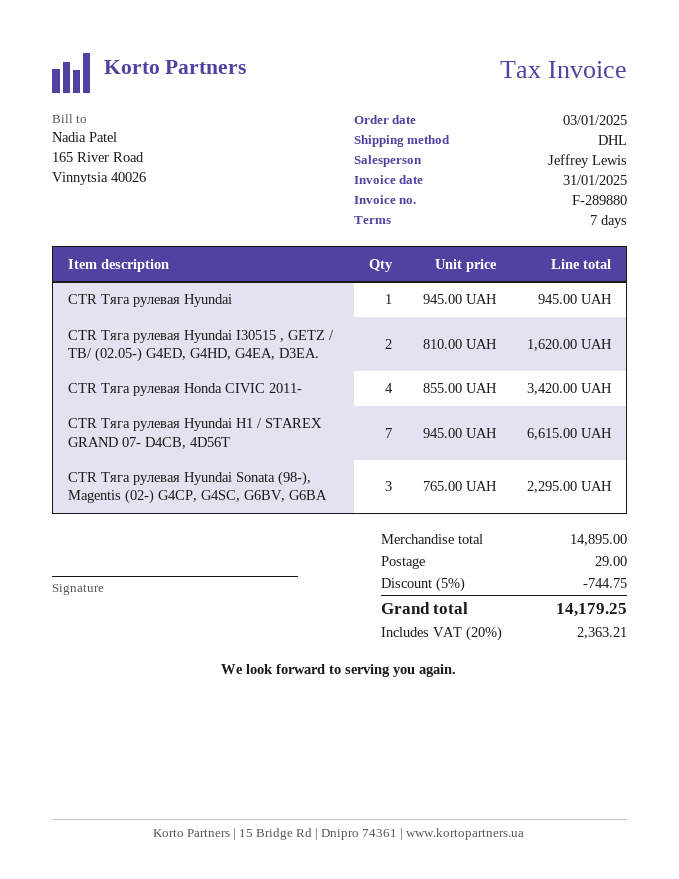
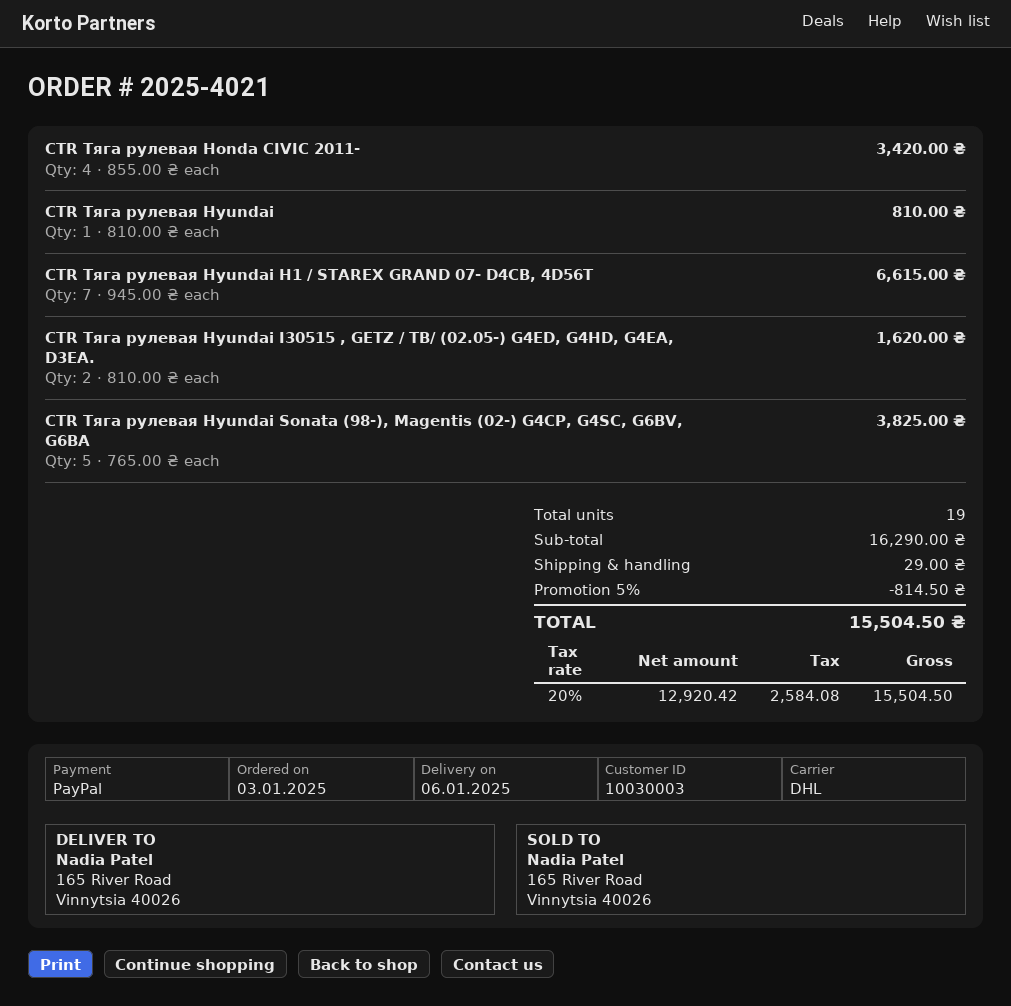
CTR Тяга рулевая Hyundai: 1 x 945.00 = 945.00 -> 1 x 810.00 = 810.00
CTR Тяга рулевая Hyundai Sonata (98-), Magentis (02-) G4CP, G4SC, G6BV, G6BA: 3 x 765.00 = 2295.00 -> 5 x 765.00 = 3825.00
subtotal: 14895.00 -> 16290.00
discount: 5% = 744.75 -> 5% = 814.50
tax: 20% = 2363.21 -> 20% = 2584.08
total: 14179.25 -> 15504.50

